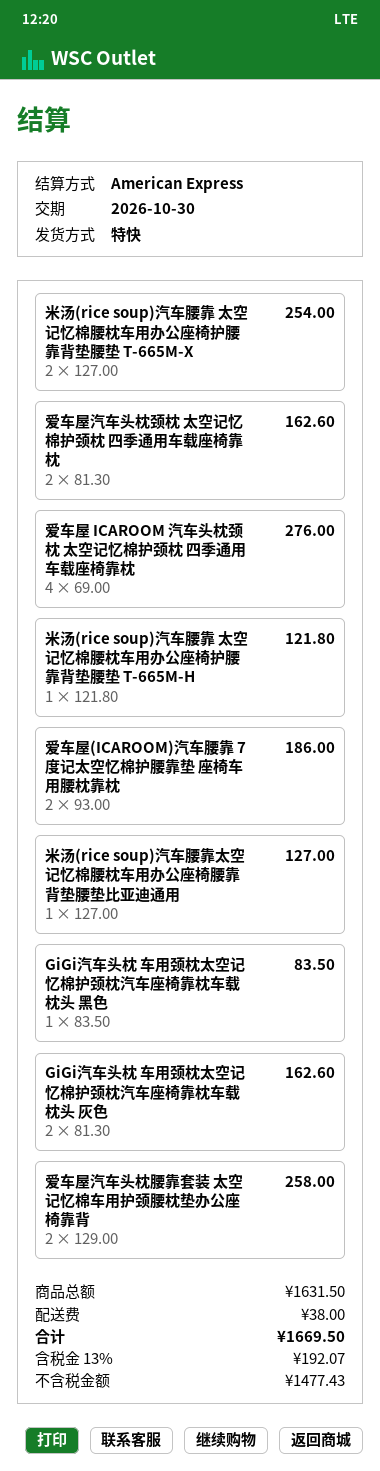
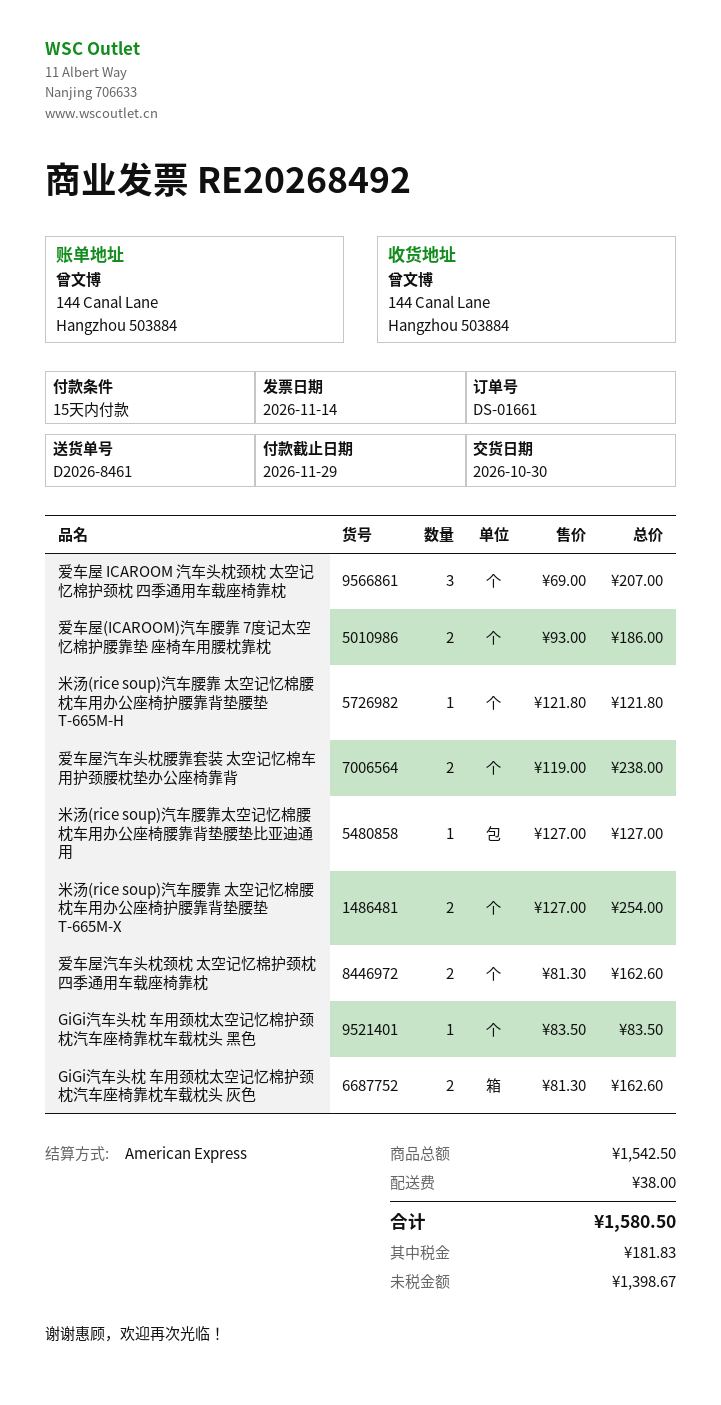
爱车屋 ICAROOM 汽车头枕颈枕 太空记忆棉护颈枕 四季通用车载座椅靠枕: 4 x 69.00 = 276.00 -> 3 x 69.00 = 207.00
爱车屋汽车头枕腰靠套装 太空记忆棉车用护颈腰枕垫办公座椅靠背: 2 x 129.00 = 258.00 -> 2 x 119.00 = 238.00
subtotal: 1631.50 -> 1542.50
net: 1477.43 -> 1398.67
tax: 192.07 -> 181.83
total: 1669.50 -> 1580.50

